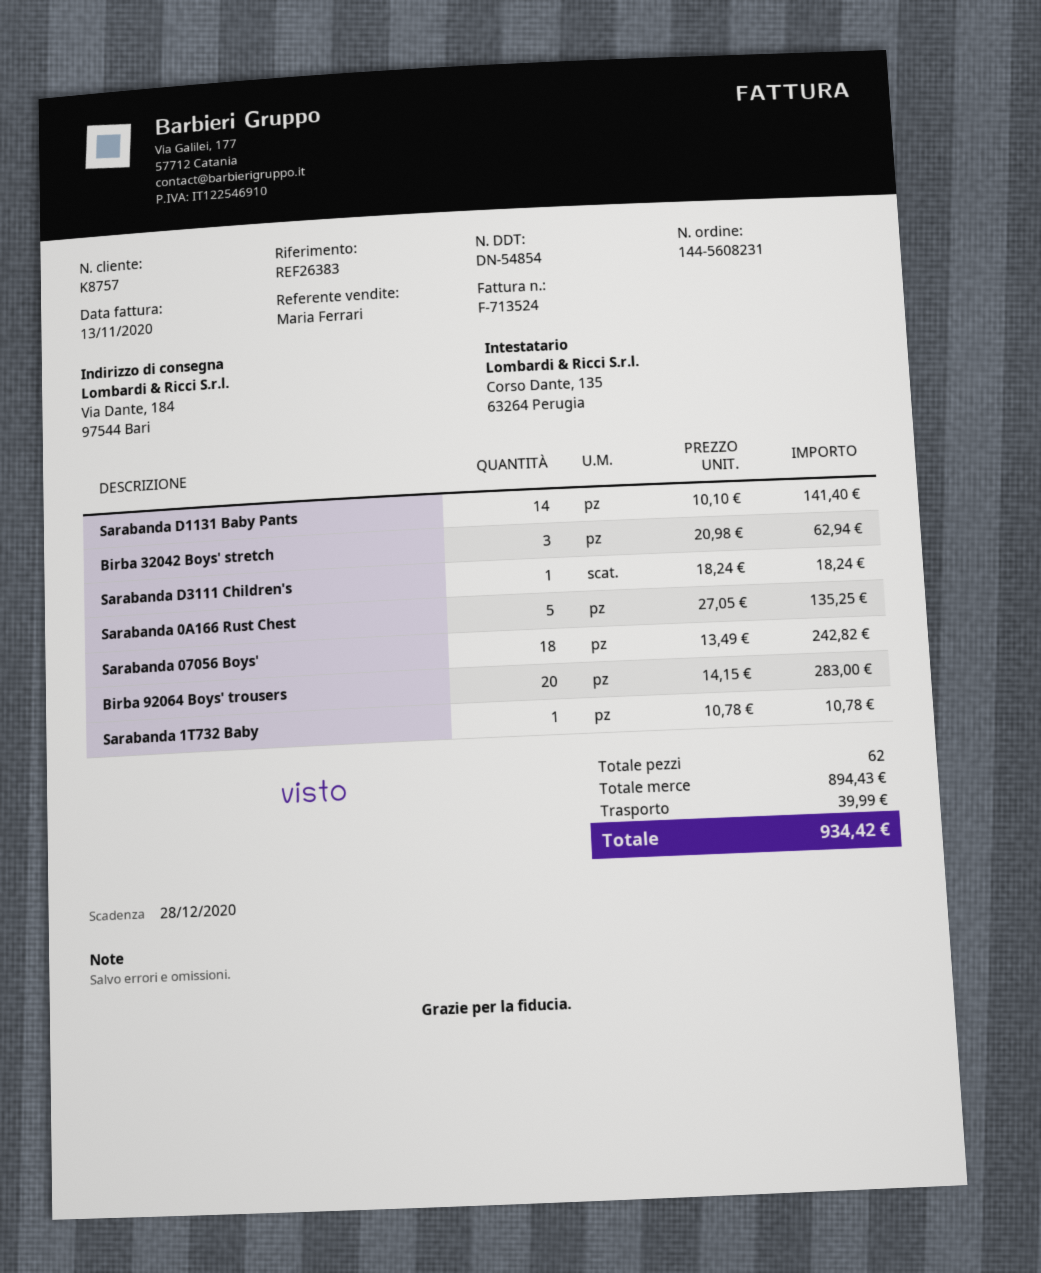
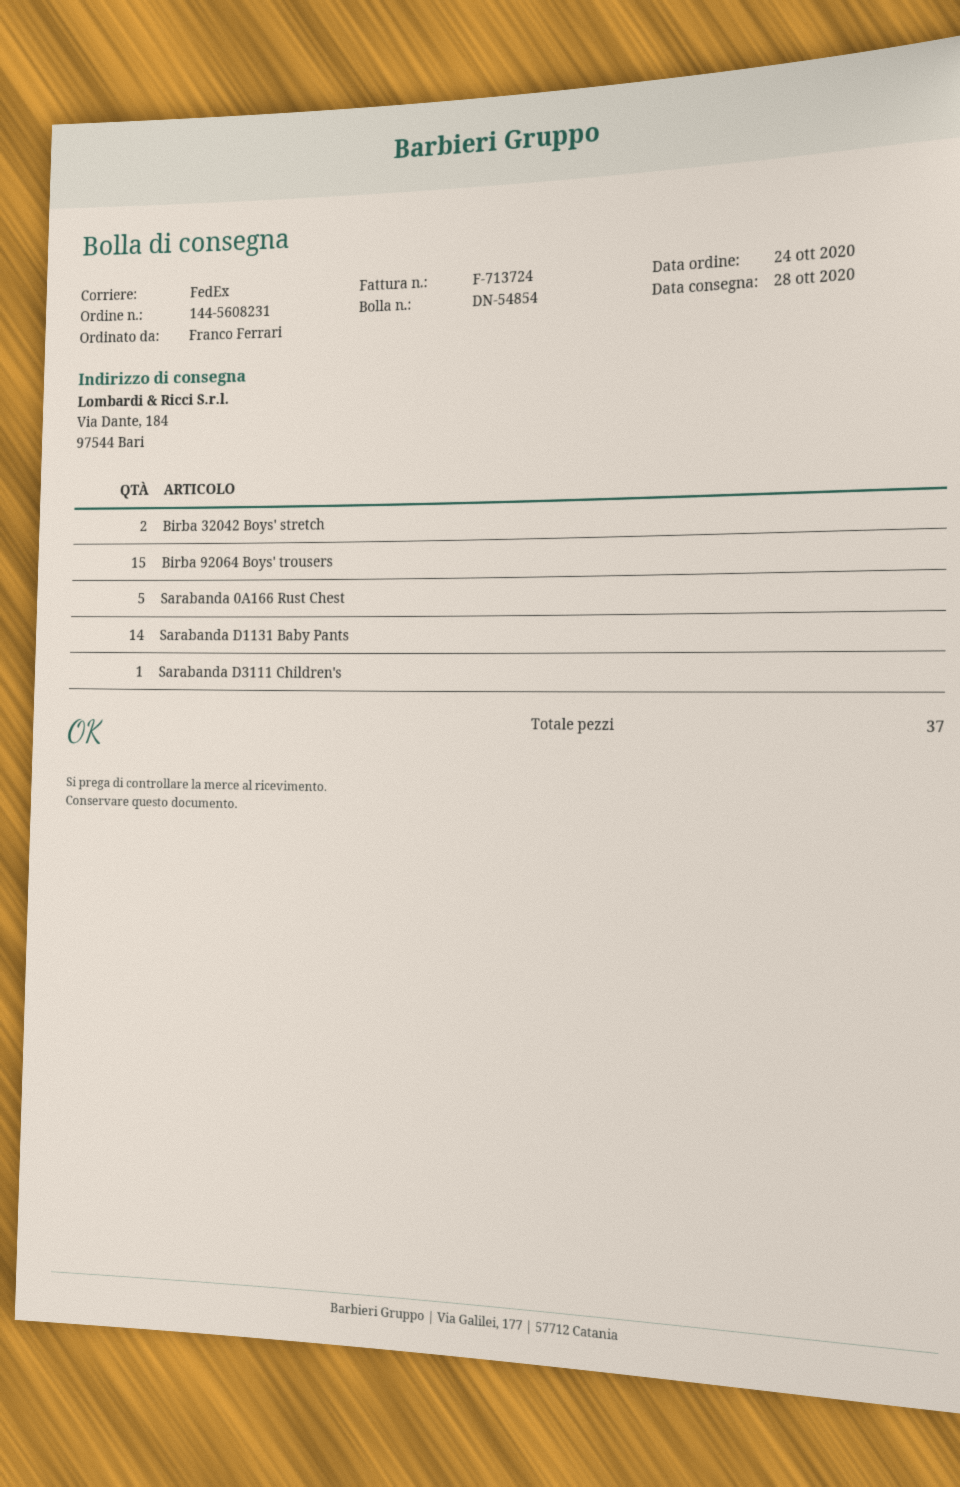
invoice number: F-713524 -> F-713724
Birba 32042 Boys' stretch: 3 -> 2
Sarabanda 07056 Boys': 18 -> none
Birba 92064 Boys' trousers: 20 -> 15
Sarabanda 1T732 Baby: 1 -> none
total quantity: 62 -> 37

